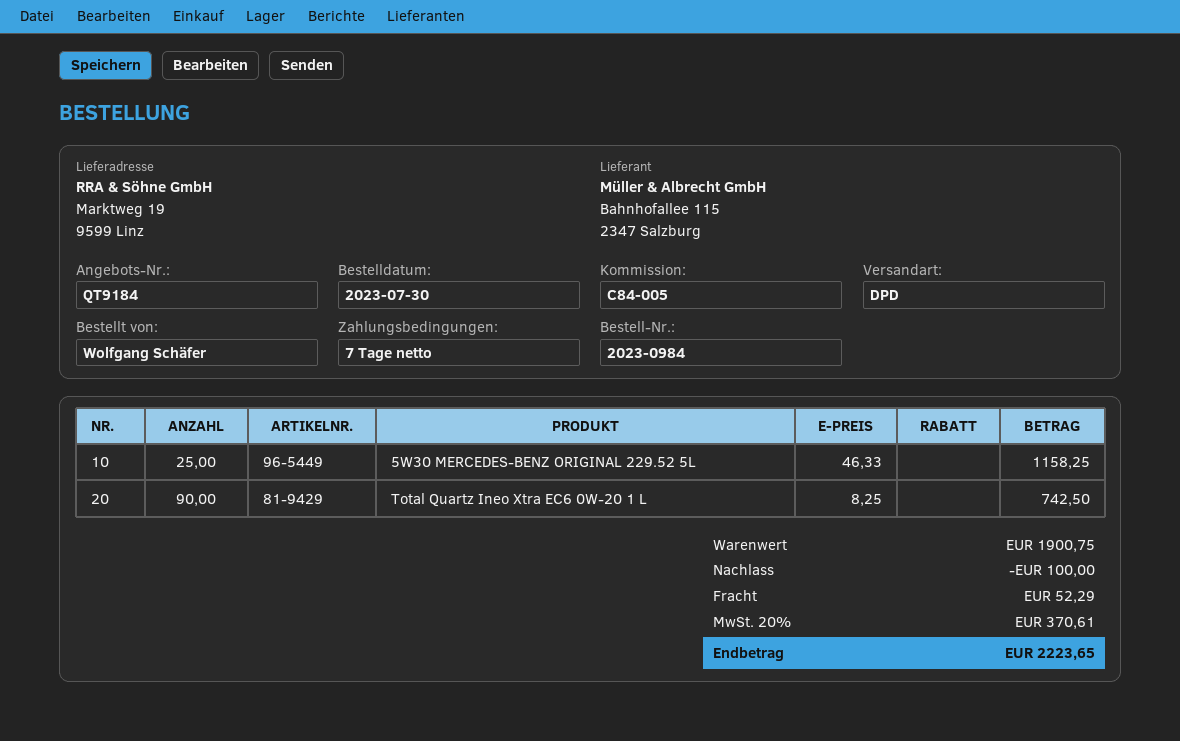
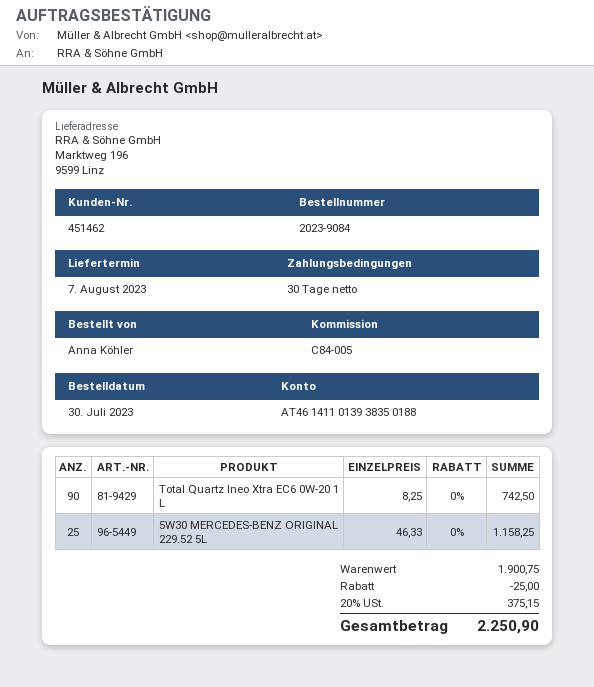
order number: 2023-0984 -> 2023-9084
payment terms: 7 days -> 30 days
ordered by: Wolfgang Schäfer -> Anna Köhler
ship to: Marktweg 19, 9599 Linz -> Marktweg 196, 9599 Linz
discount: 100.00 -> 25.00
shipping: 52.29 -> none
tax: 20% = 370.61 -> 20% = 375.15
total: 2223.65 -> 2250.90

